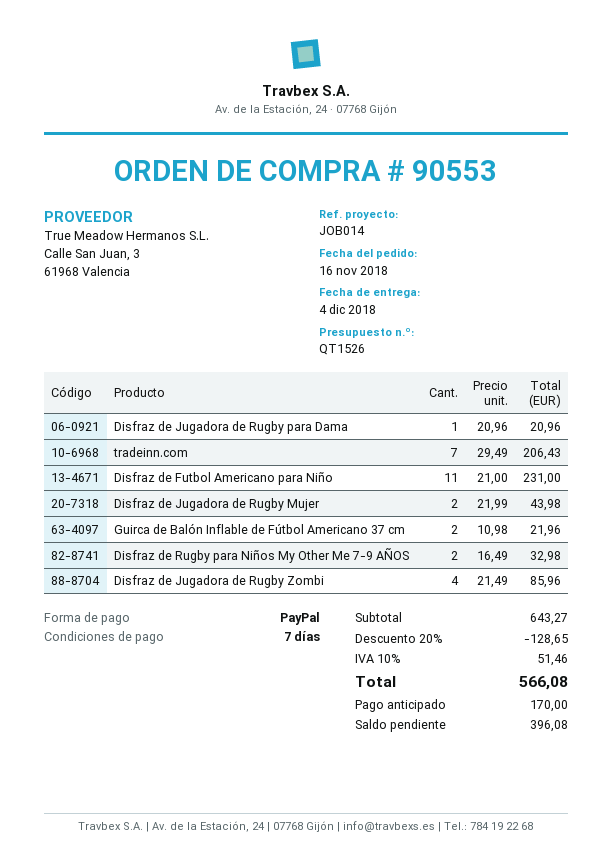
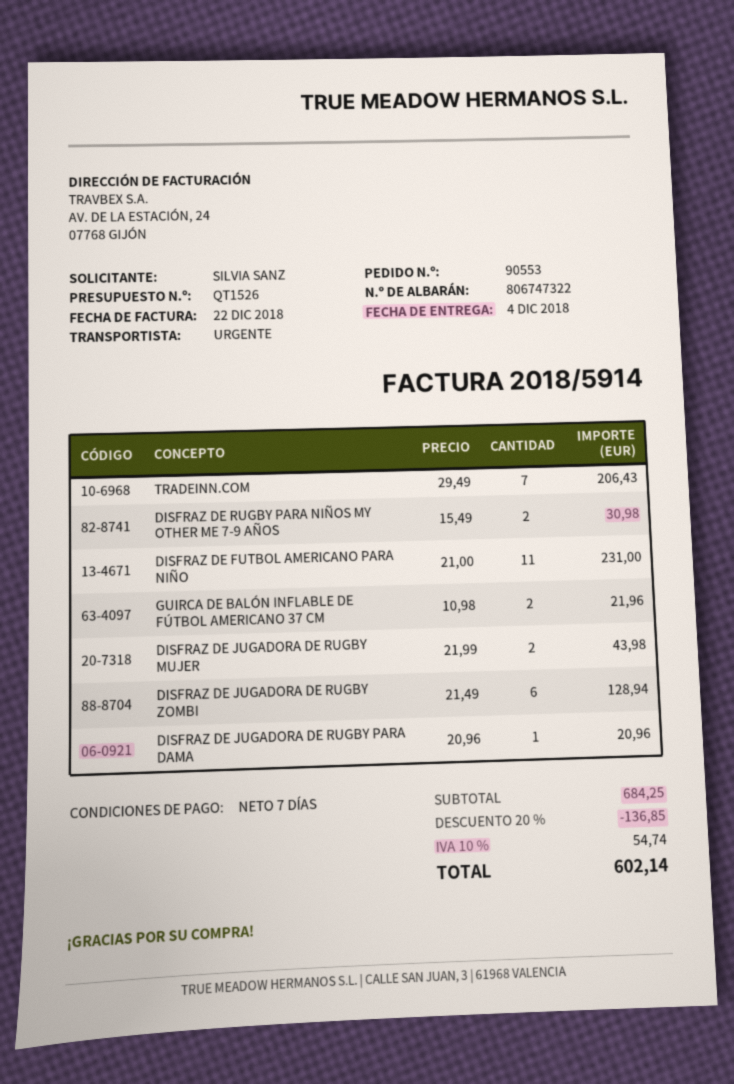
Disfraz de Rugby para Niños My Other Me 7-9 AÑOS: 2 x 16.49 = 32.98 -> 2 x 15.49 = 30.98
Disfraz de Jugadora de Rugby Zombi: 4 x 21.49 = 85.96 -> 6 x 21.49 = 128.94
subtotal: 643.27 -> 684.25
discount: 20% = 128.65 -> 20% = 136.85
tax: 10% = 51.46 -> 10% = 54.74
total: 566.08 -> 602.14

